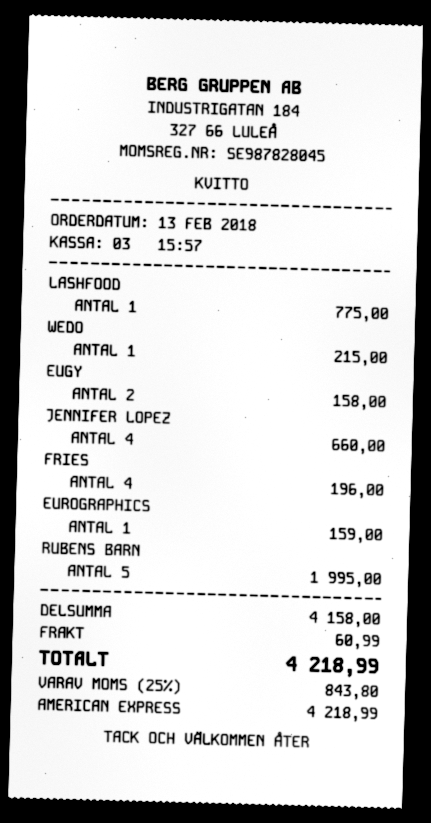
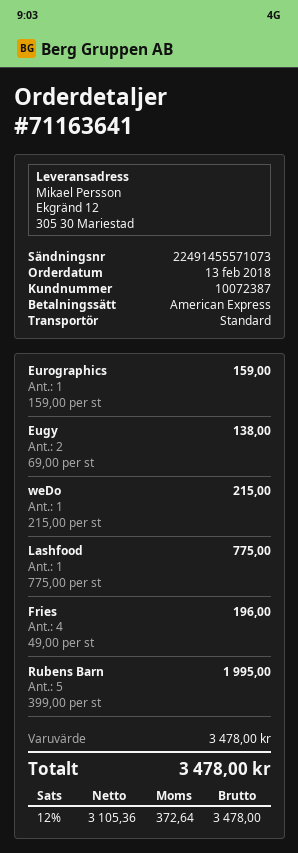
EUGY: 2 for 158.00 -> 2 for 138.00
JENNIFER LOPEZ: 4 for 660.00 -> none
subtotal: 4158.00 -> 3478.00
shipping: 60.99 -> none
tax: 25% = 843.80 -> 12% = 372.64
total: 4218.99 -> 3478.00

